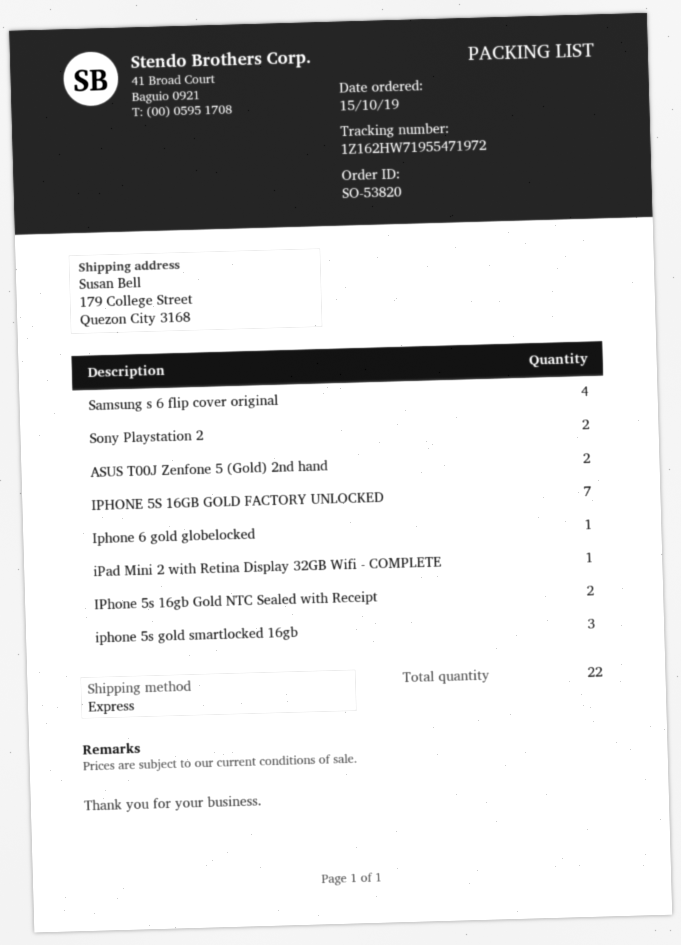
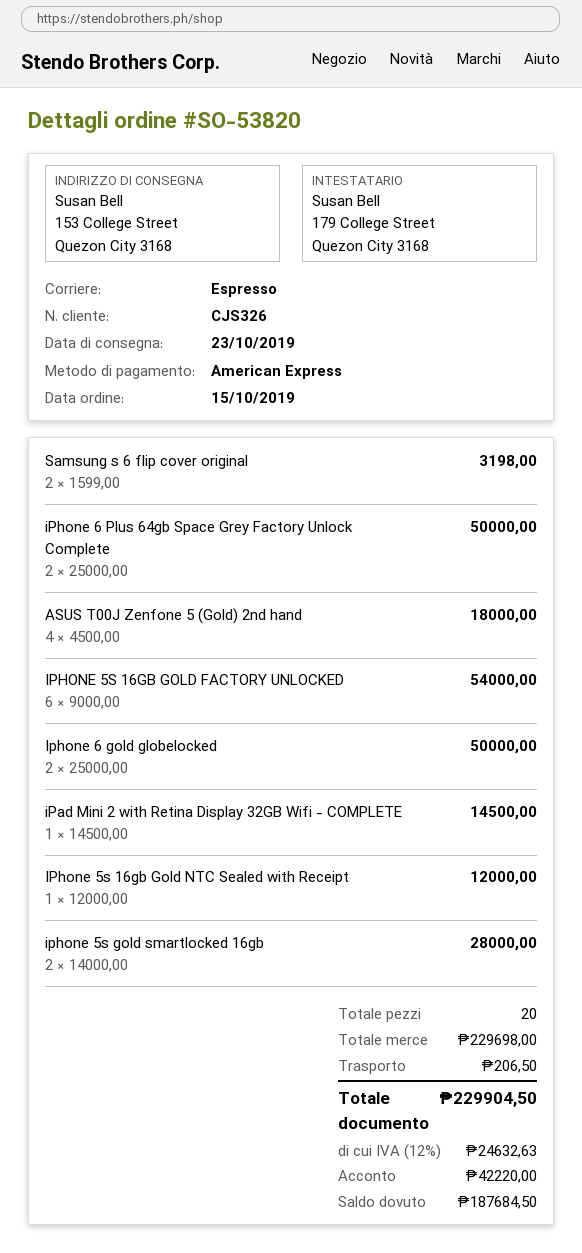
ship to: 179 College Street, Quezon City 3168 -> 153 College Street, Quezon City 3168
Samsung s 6 flip cover original: 4 -> 2
Sony Playstation 2: 2 -> none
ASUS T00J Zenfone 5 (Gold) 2nd hand: 2 -> 4
IPHONE 5S 16GB GOLD FACTORY UNLOCKED: 7 -> 6
Iphone 6 gold globelocked: 1 -> 2
IPhone 5s 16gb Gold NTC Sealed with Receipt: 2 -> 1
iphone 5s gold smartlocked 16gb: 3 -> 2
iPhone 6 Plus 64gb Space Grey Factory Unlock Complete: none -> 2
total quantity: 22 -> 20

